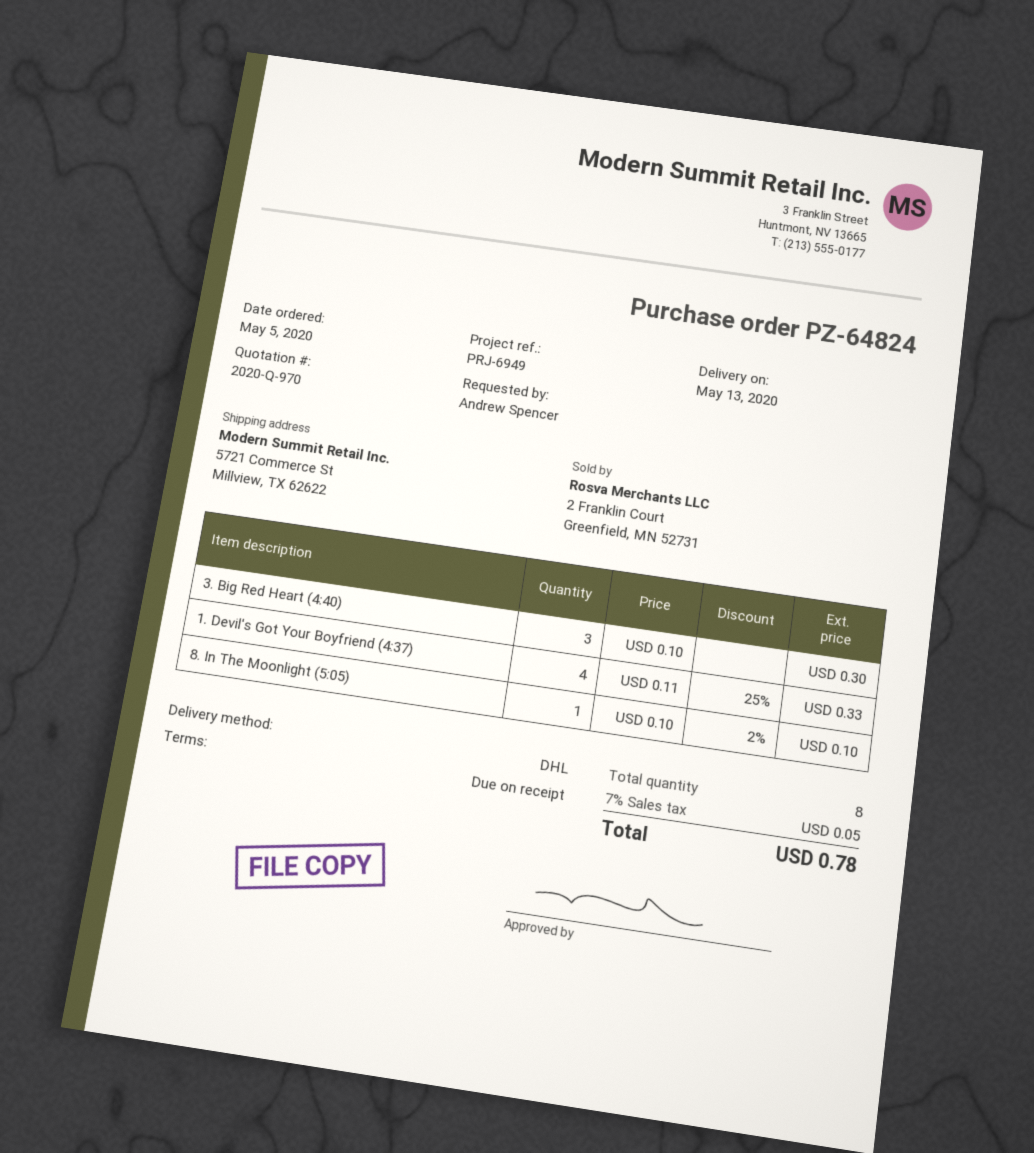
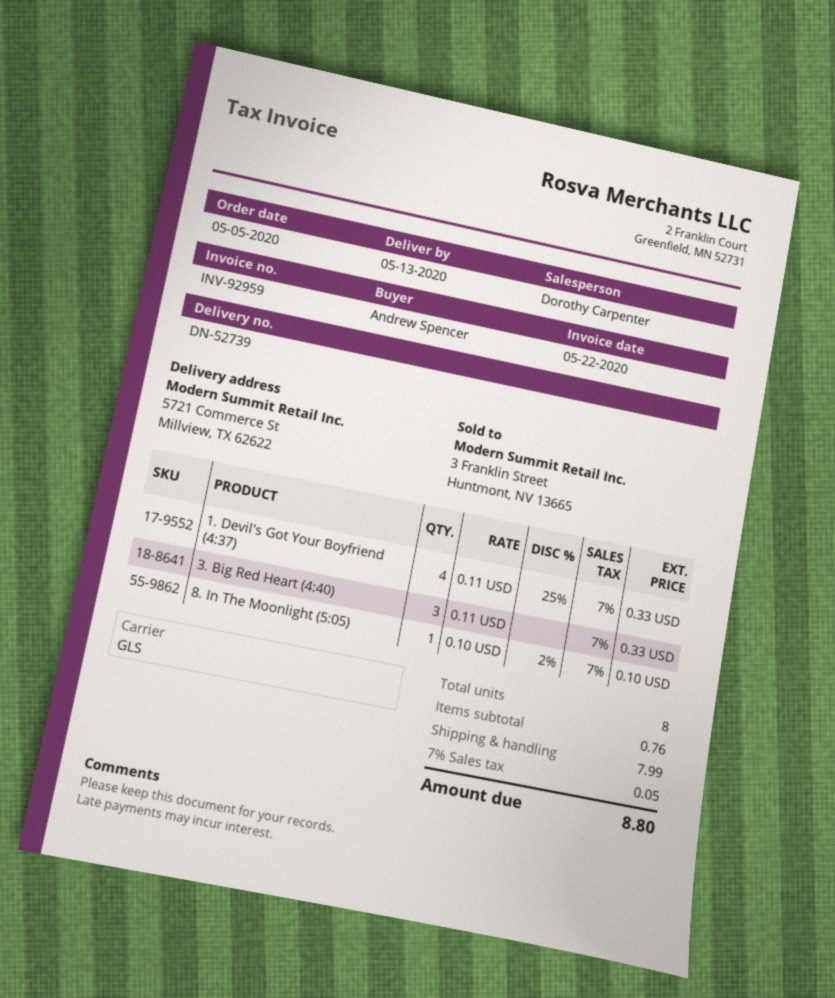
shipping method: DHL -> GLS
3. Big Red Heart (4:40): 3 x 0.10 = 0.30 -> 3 x 0.11 = 0.33
shipping: none -> 7.99
total: 0.78 -> 8.80

